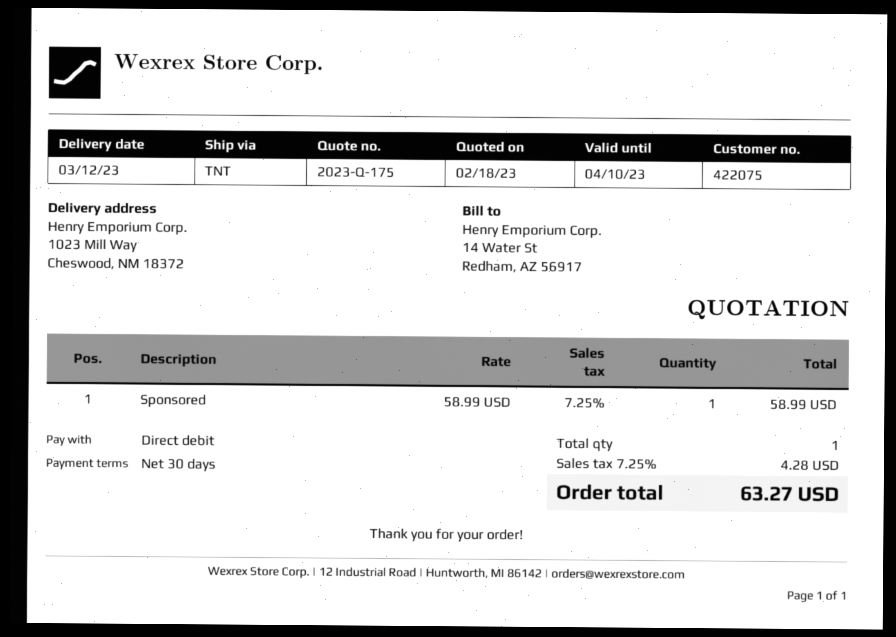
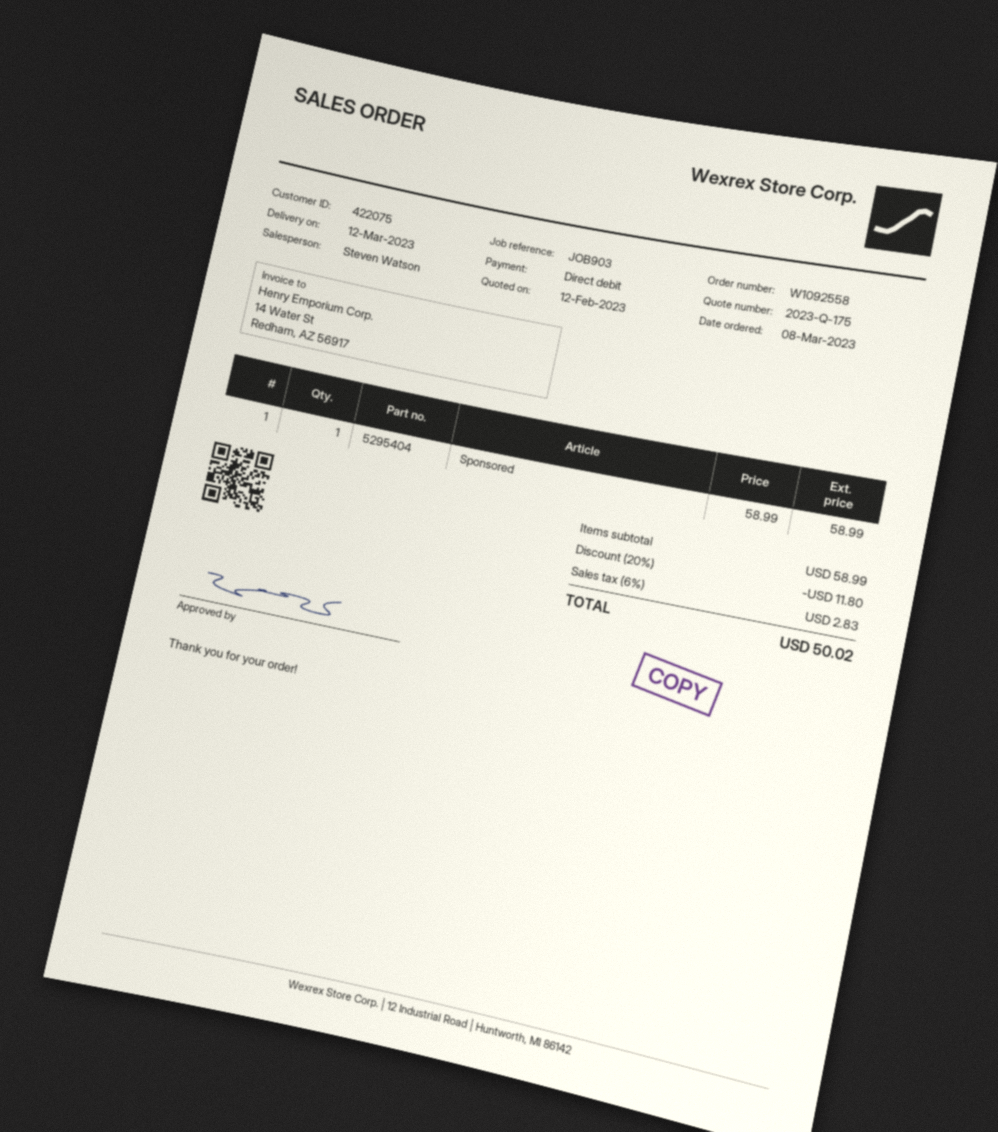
quote date: 2023-02-18 -> 2023-02-12
discount: none -> 20% = 11.80
tax: 7.25% = 4.28 -> 6% = 2.83
total: 63.27 -> 50.02

